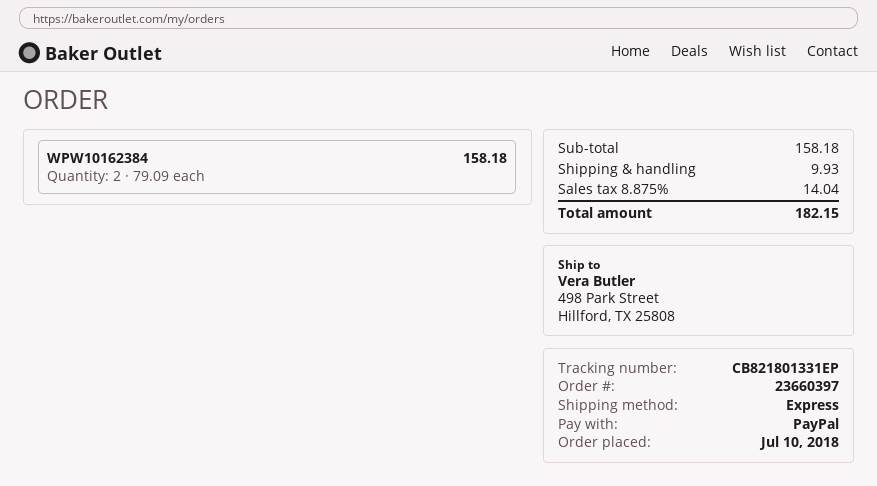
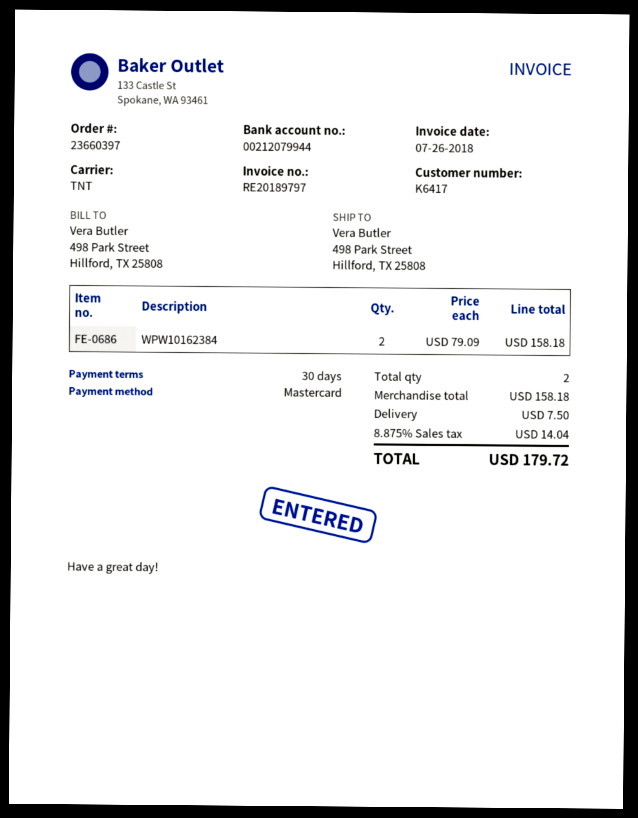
payment method: PayPal -> Mastercard
shipping method: express -> TNT
shipping: 9.93 -> 7.50
total: 182.15 -> 179.72

